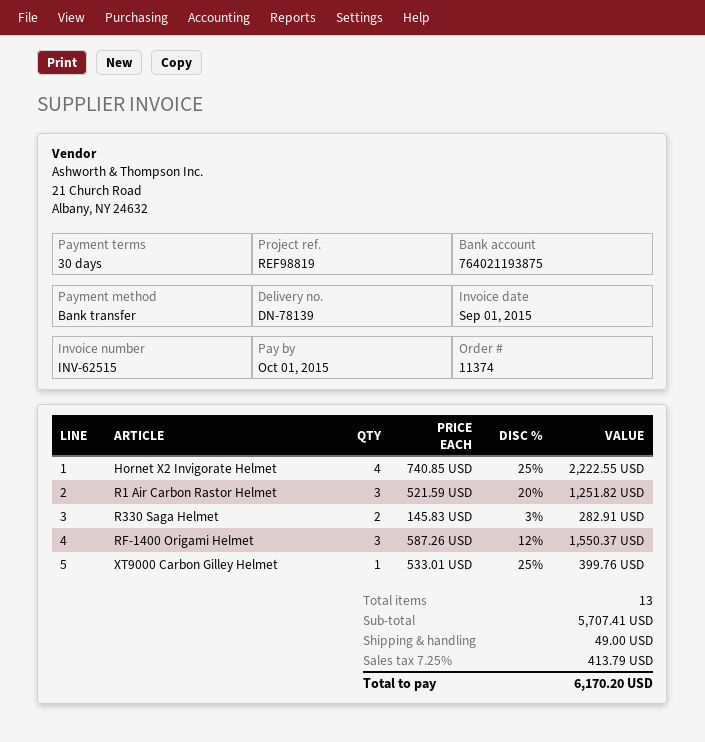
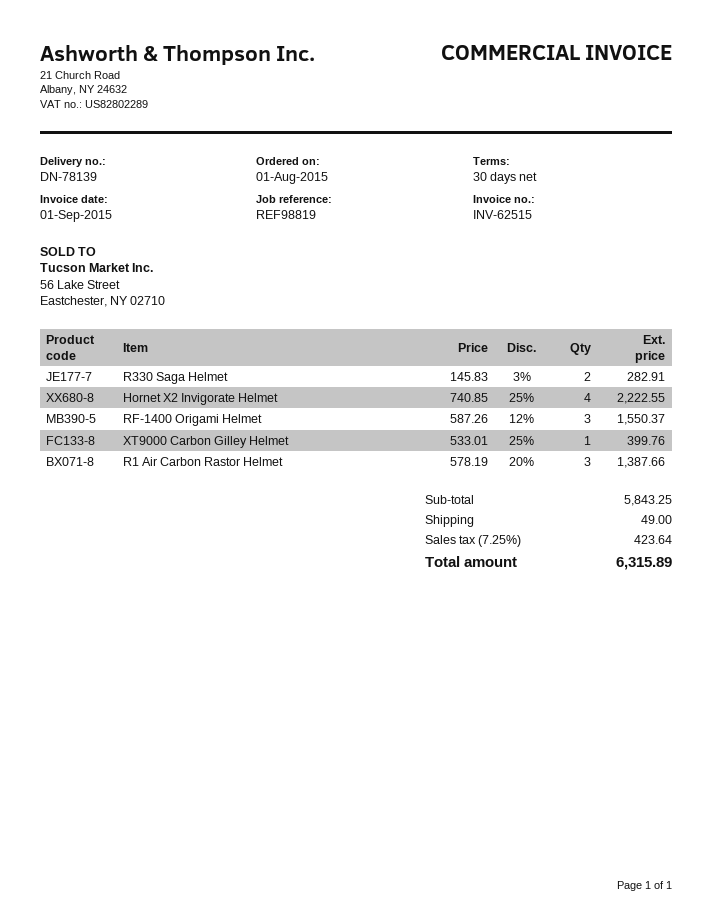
R1 Air Carbon Rastor Helmet: 3 x 521.59 - 20% = 1251.82 -> 3 x 578.19 - 20% = 1387.66
subtotal: 5707.41 -> 5843.25
tax: 7.25% = 413.79 -> 7.25% = 423.64
total: 6170.20 -> 6315.89

